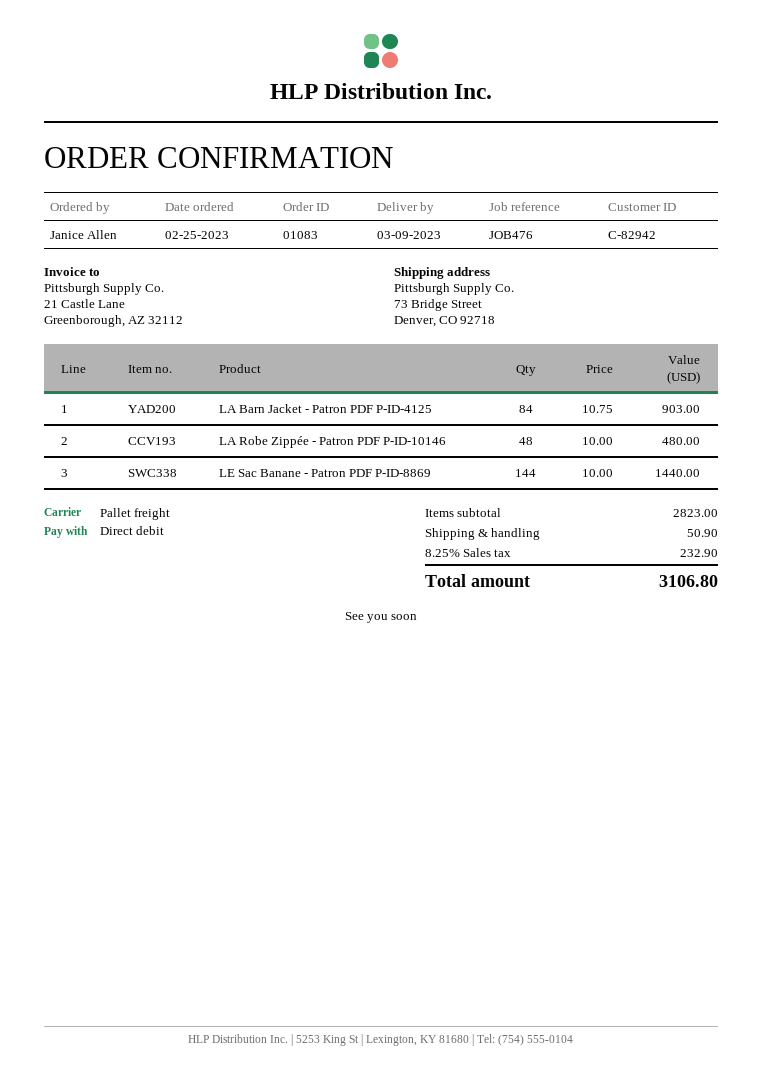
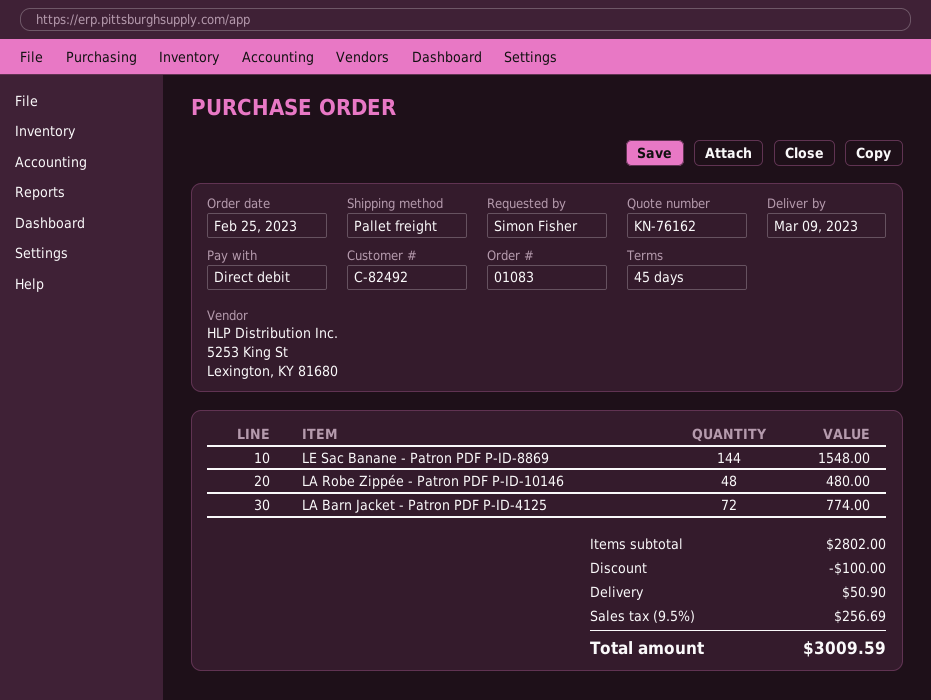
customer number: C-82942 -> C-82492
ordered by: Janice Allen -> Simon Fisher
LA Barn Jacket - Patron PDF P-ID-4125: 84 for 903.00 -> 72 for 774.00
LE Sac Banane - Patron PDF P-ID-8869: 144 for 1440.00 -> 144 for 1548.00
subtotal: 2823.00 -> 2802.00
discount: none -> 100.00
tax: 8.25% = 232.90 -> 9.5% = 256.69
total: 3106.80 -> 3009.59

